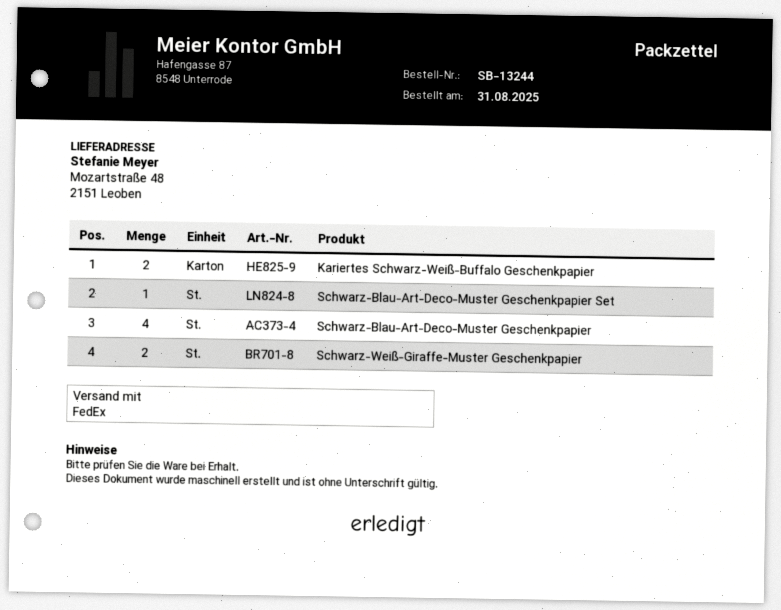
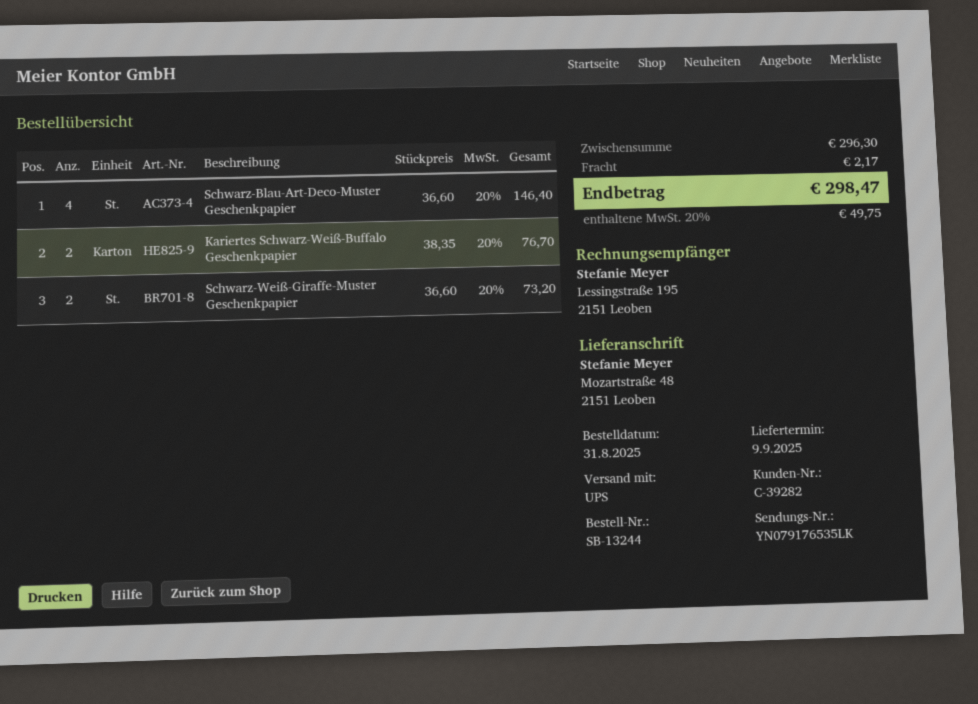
shipping method: FedEx -> UPS
Schwarz-Blau-Art-Deco-Muster Geschenkpapier Set: 1 -> none

